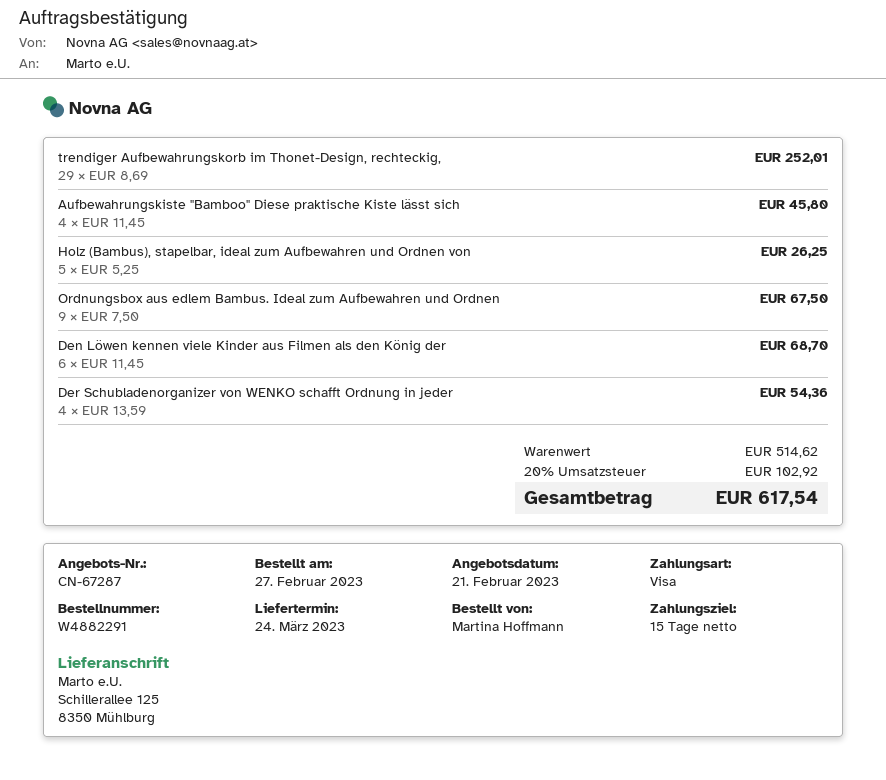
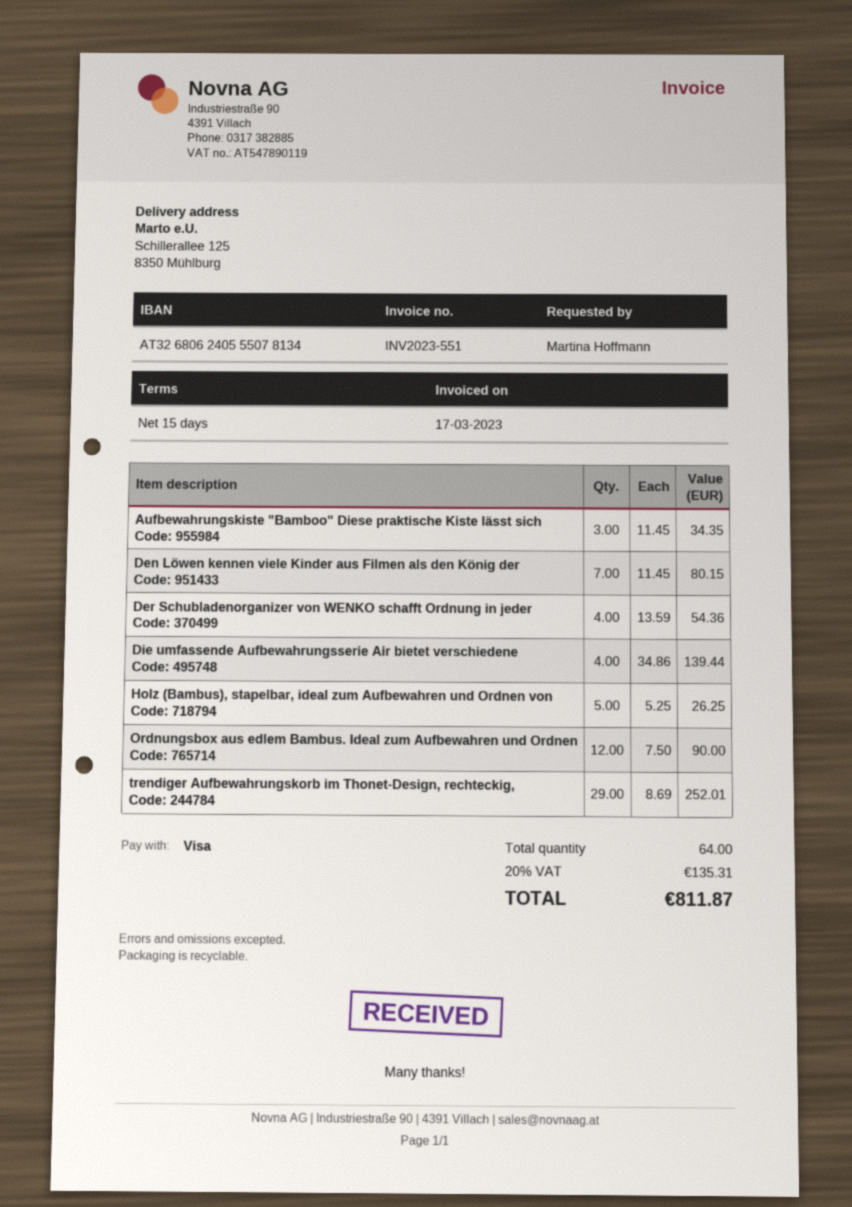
Aufbewahrungskiste "Bamboo" Diese praktische Kiste lässt sich: 4 x 11.45 = 45.80 -> 3 x 11.45 = 34.35
Ordnungsbox aus edlem Bambus. Ideal zum Aufbewahren und Ordnen: 9 x 7.50 = 67.50 -> 12 x 7.50 = 90.00
Den Löwen kennen viele Kinder aus Filmen als den König der: 6 x 11.45 = 68.70 -> 7 x 11.45 = 80.15
Die umfassende Aufbewahrungsserie Air bietet verschiedene: none -> 4 x 34.86 = 139.44
tax: 20% = 102.92 -> 20% = 135.31
total: 617.54 -> 811.87

